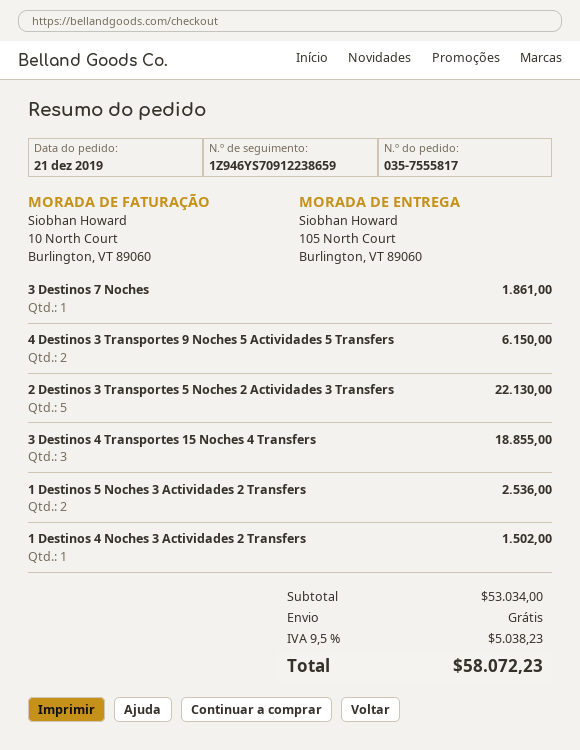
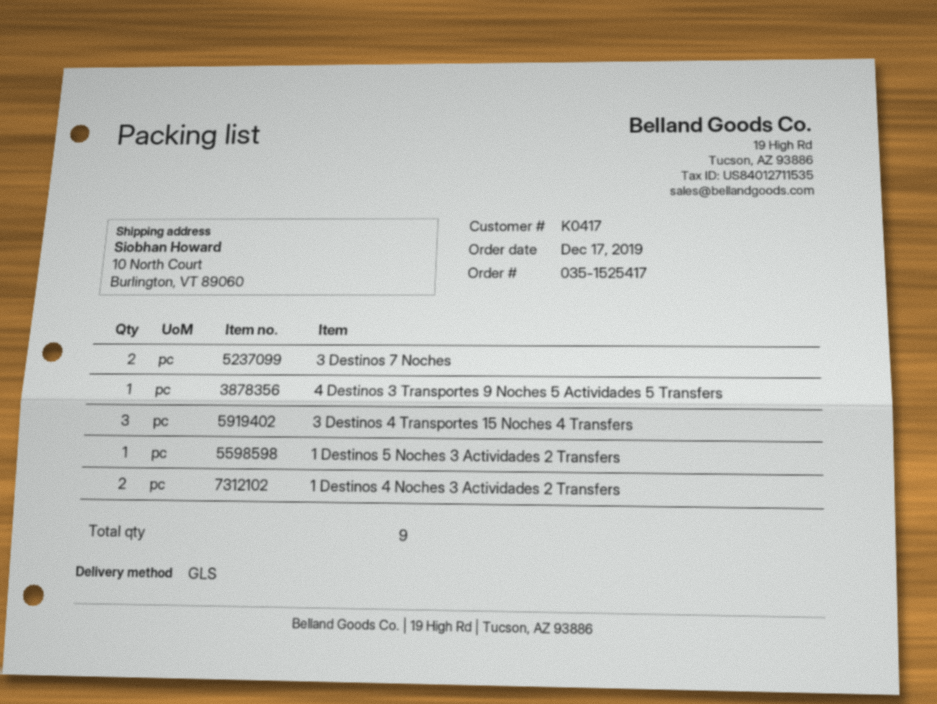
order number: 035-7555817 -> 035-1525417
order date: 2019-12-21 -> 2019-12-17
ship to: 105 North Court, Burlington, VT 89060 -> 10 North Court, Burlington, VT 89060
3 Destinos 7 Noches: 1 -> 2
4 Destinos 3 Transportes 9 Noches 5 Actividades 5 Transfers: 2 -> 1
2 Destinos 3 Transportes 5 Noches 2 Actividades 3 Transfers: 5 -> none
1 Destinos 5 Noches 3 Actividades 2 Transfers: 2 -> 1
1 Destinos 4 Noches 3 Actividades 2 Transfers: 1 -> 2

